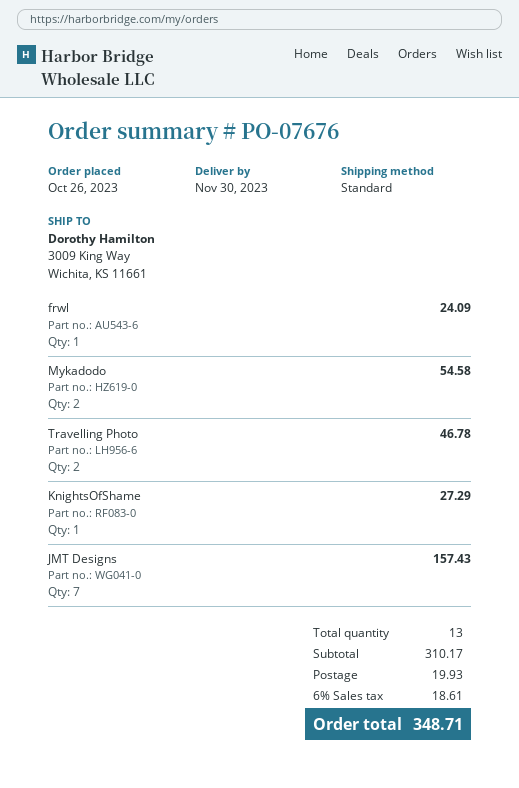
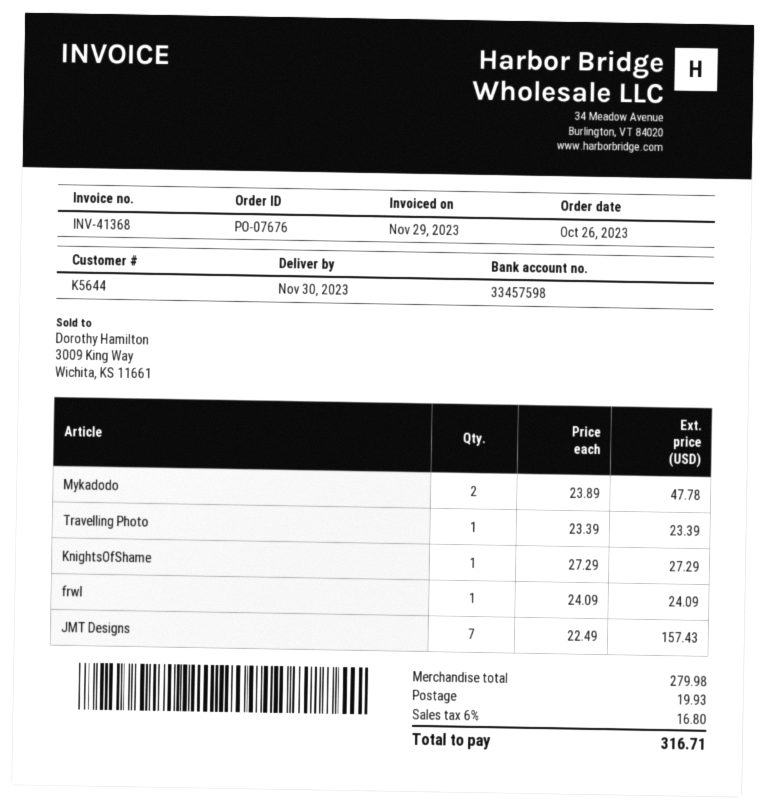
Mykadodo: 2 for 54.58 -> 2 for 47.78
Travelling Photo: 2 for 46.78 -> 1 for 23.39
subtotal: 310.17 -> 279.98
tax: 6% = 18.61 -> 6% = 16.80
total: 348.71 -> 316.71

